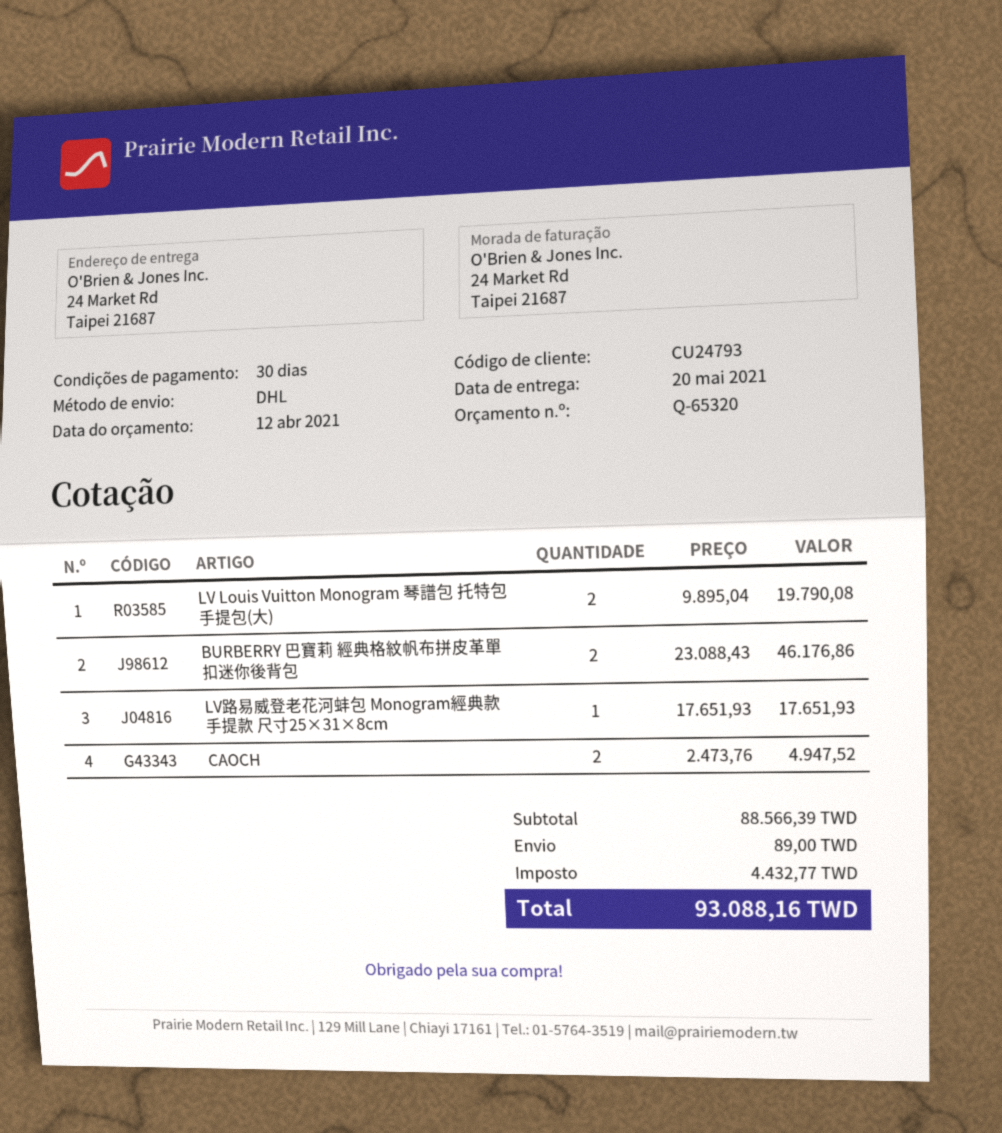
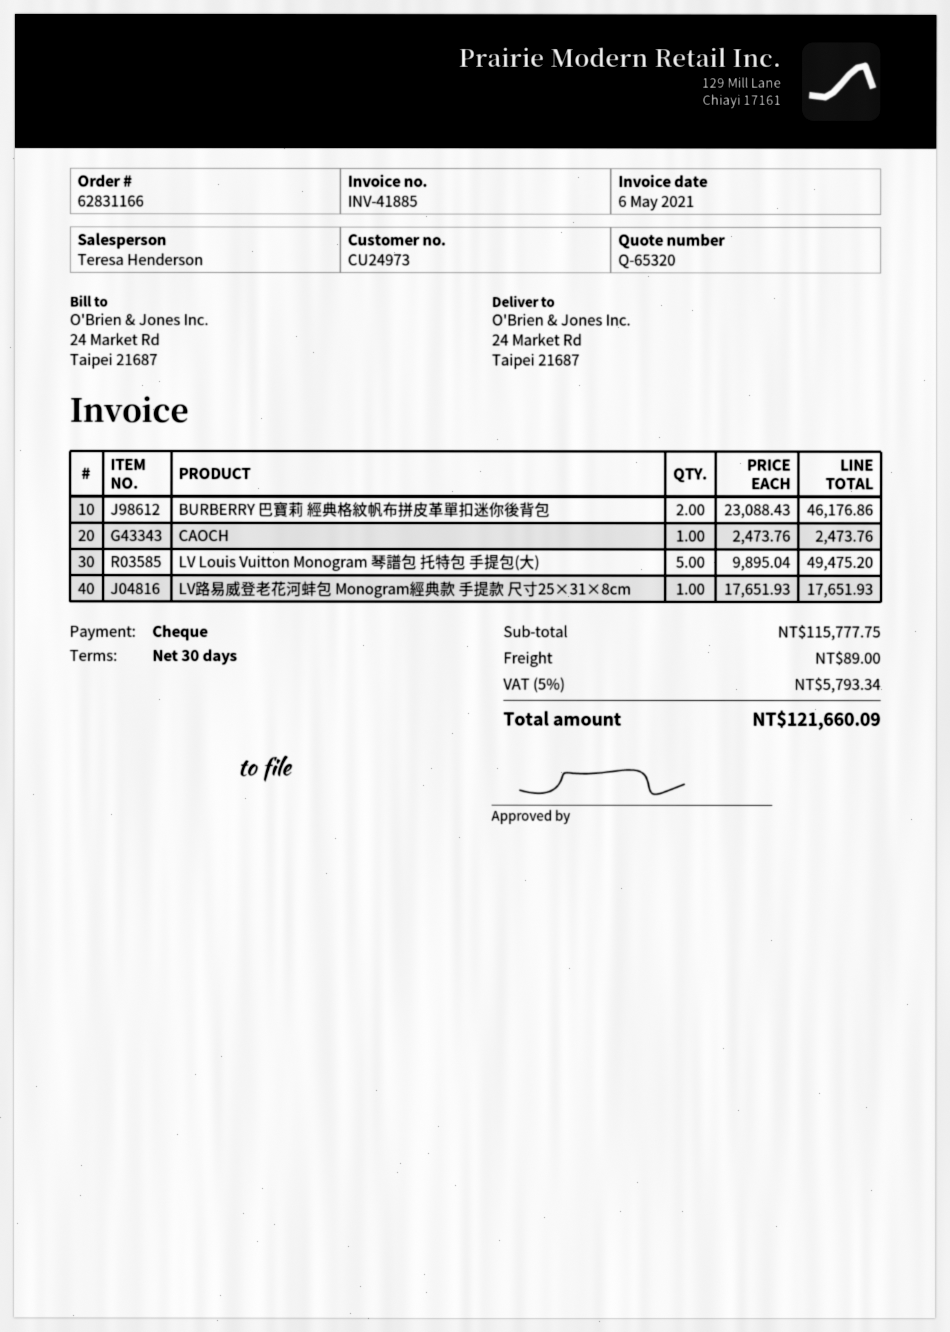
customer number: CU24793 -> CU24973
LV Louis Vuitton Monogram 琴譜包 托特包 手提包(大): 2 x 9895.04 = 19790.08 -> 5 x 9895.04 = 49475.20
CAOCH: 2 x 2473.76 = 4947.52 -> 1 x 2473.76 = 2473.76
subtotal: 88566.39 -> 115777.75
tax: 4432.77 -> 5793.34
total: 93088.16 -> 121660.09

